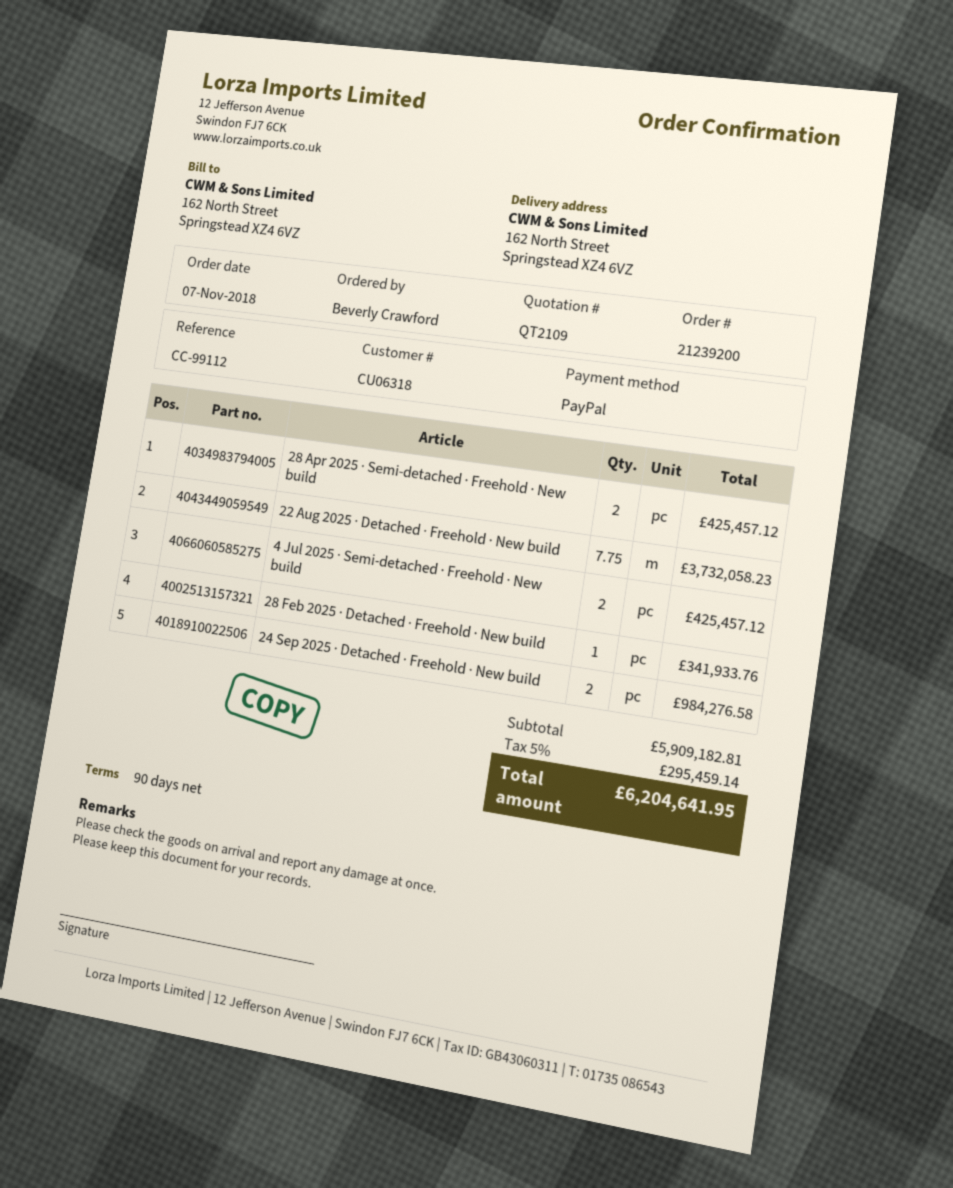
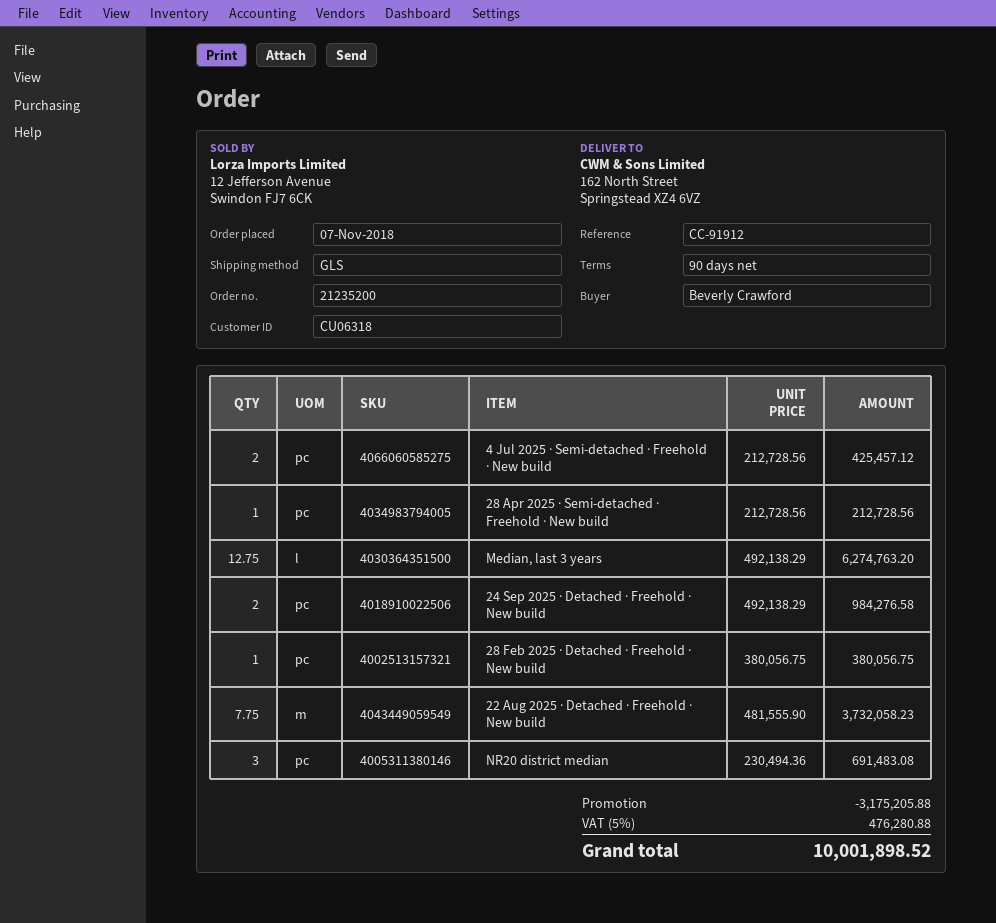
order number: 21239200 -> 21235200
reference: CC-99112 -> CC-91912
28 Apr 2025 · Semi-detached · Freehold · New build: 2 for 425457.12 -> 1 for 212728.56
28 Feb 2025 · Detached · Freehold · New build: 1 for 341933.76 -> 1 for 380056.75
Median, last 3 years: none -> 12.75 for 6274763.20
NR20 district median: none -> 3 for 691483.08
discount: none -> 3175205.88
tax: 5% = 295459.14 -> 5% = 476280.88
total: 6204641.95 -> 10001898.52

